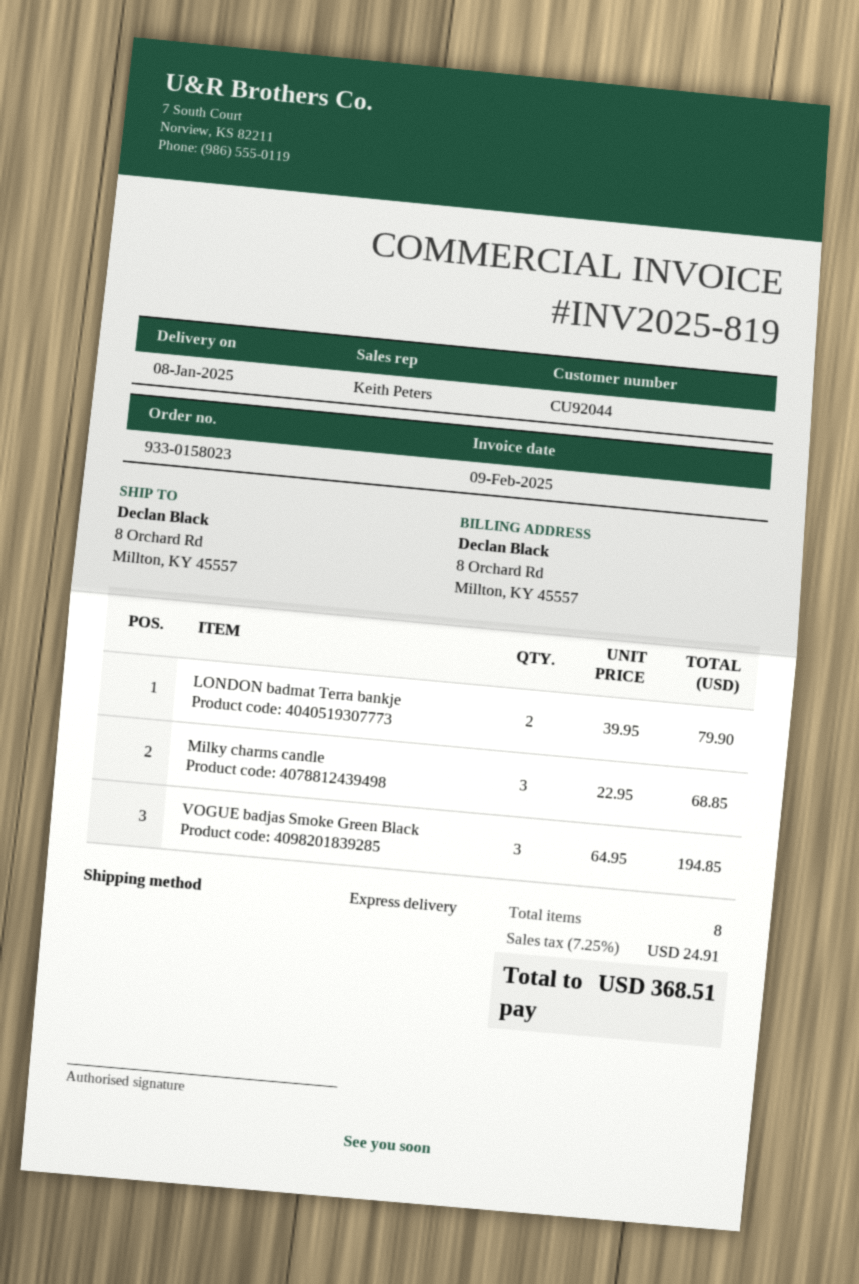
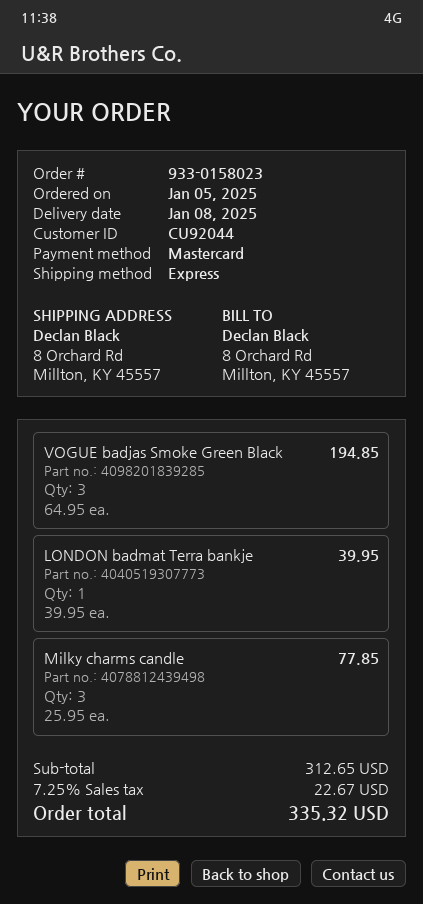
LONDON badmat Terra bankje: 2 x 39.95 = 79.90 -> 1 x 39.95 = 39.95
Milky charms candle: 3 x 22.95 = 68.85 -> 3 x 25.95 = 77.85
tax: 7.25% = 24.91 -> 7.25% = 22.67
total: 368.51 -> 335.32

